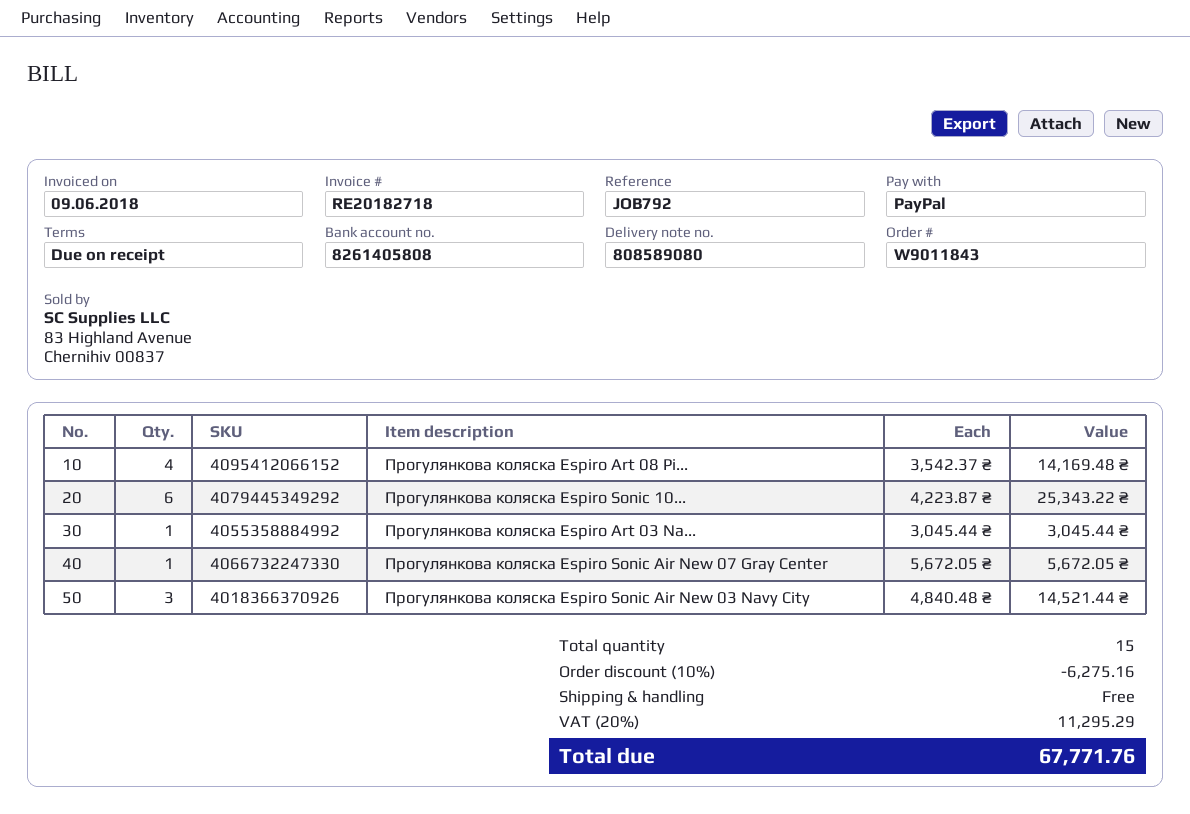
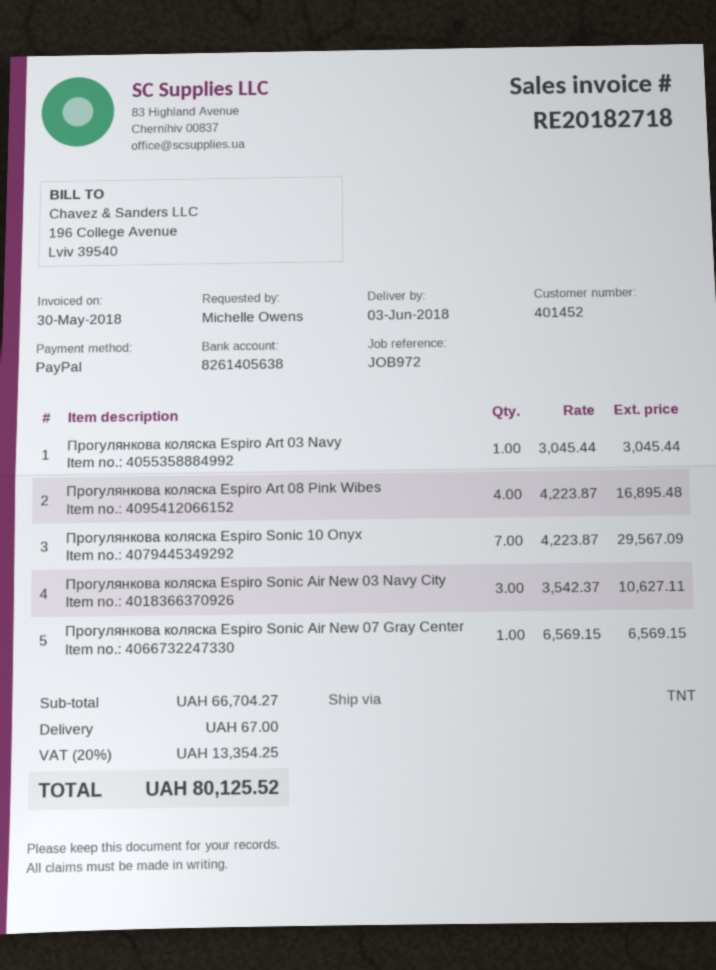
invoice date: 2018-06-09 -> 2018-05-30
reference: JOB792 -> JOB972
bank account: 8261405808 -> 8261405638
Прогулянкова коляска Espiro Art 08 Pi...: 4 x 3542.37 = 14169.48 -> 4 x 4223.87 = 16895.48
Прогулянкова коляска Espiro Sonic 10...: 6 x 4223.87 = 25343.22 -> 7 x 4223.87 = 29567.09
Прогулянкова коляска Espiro Sonic Air New 07 Gray Center: 1 x 5672.05 = 5672.05 -> 1 x 6569.15 = 6569.15
Прогулянкова коляска Espiro Sonic Air New 03 Navy City: 3 x 4840.48 = 14521.44 -> 3 x 3542.37 = 10627.11
discount: 10% = 6275.16 -> none
shipping: 0.00 -> 67.00
tax: 20% = 11295.29 -> 20% = 13354.25
total: 67771.76 -> 80125.52

